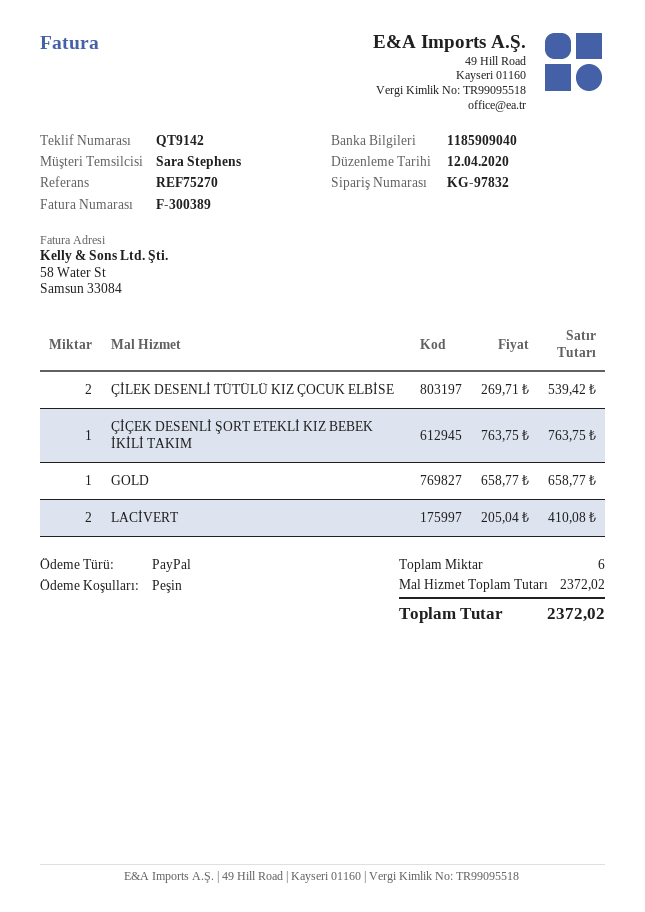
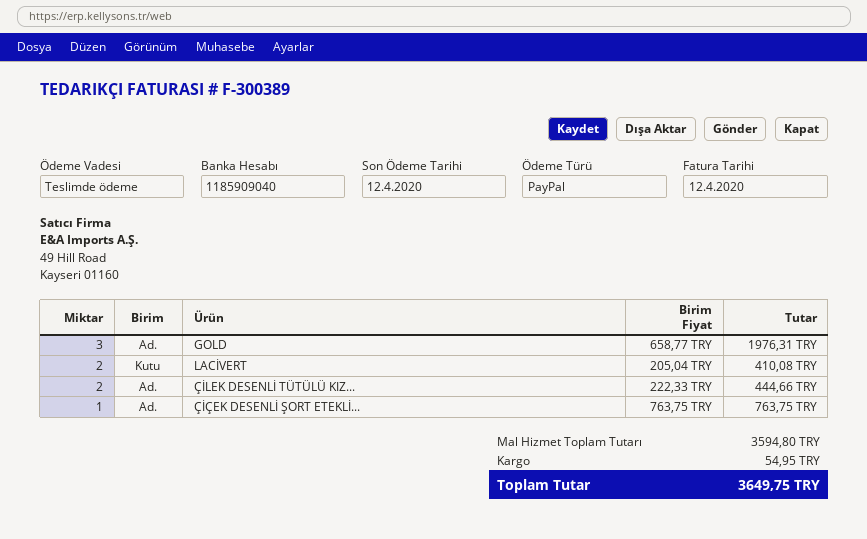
ÇİLEK DESENLİ TÜTÜLÜ KIZ ÇOCUK ELBİSE: 2 x 269.71 = 539.42 -> 2 x 222.33 = 444.66
GOLD: 1 x 658.77 = 658.77 -> 3 x 658.77 = 1976.31
subtotal: 2372.02 -> 3594.80
shipping: none -> 54.95
total: 2372.02 -> 3649.75

